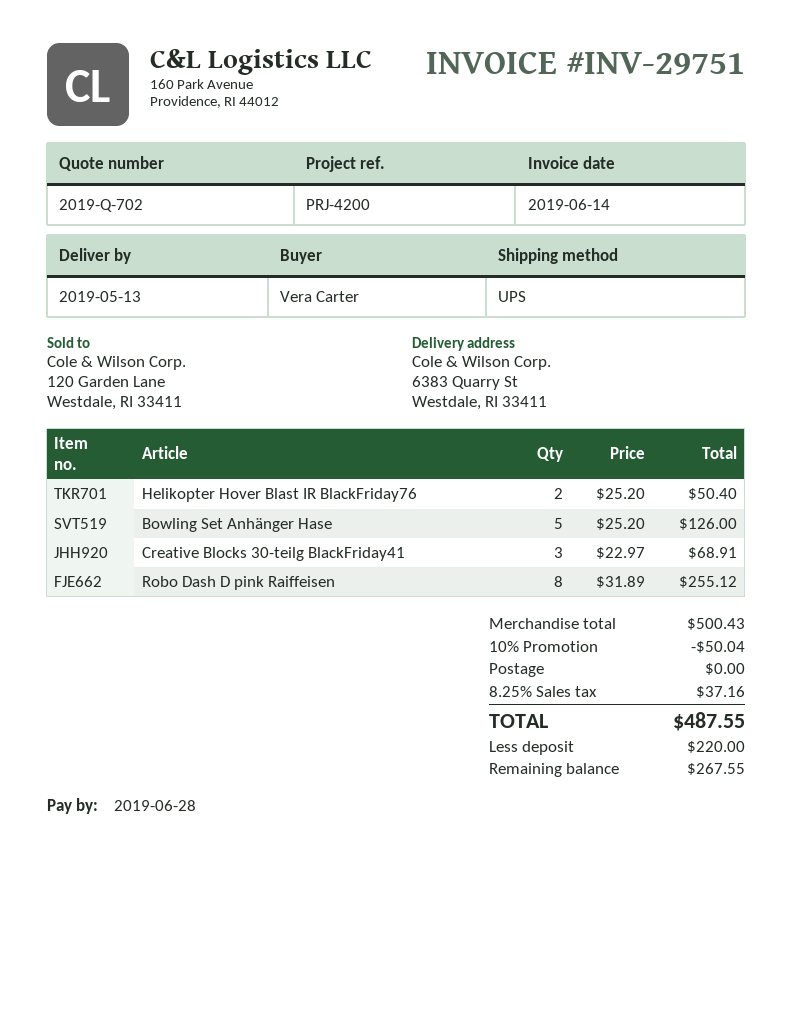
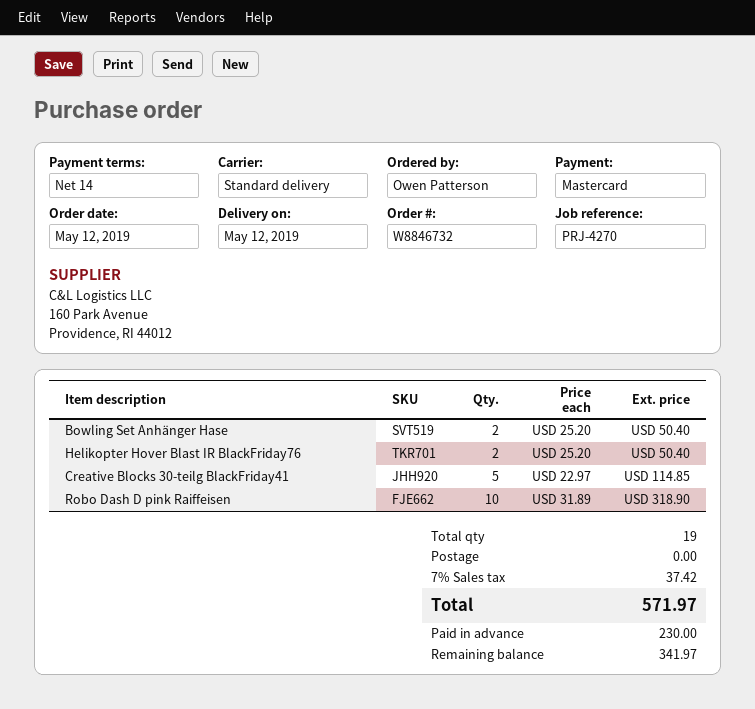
delivery date: 2019-05-13 -> 2019-05-12
reference: PRJ-4200 -> PRJ-4270
ordered by: Vera Carter -> Owen Patterson
shipping method: UPS -> standard
Bowling Set Anhänger Hase: 5 x 25.20 = 126.00 -> 2 x 25.20 = 50.40
Creative Blocks 30-teilg BlackFriday41: 3 x 22.97 = 68.91 -> 5 x 22.97 = 114.85
Robo Dash D pink Raiffeisen: 8 x 31.89 = 255.12 -> 10 x 31.89 = 318.90
discount: 10% = 50.04 -> none
tax: 8.25% = 37.16 -> 7% = 37.42
total: 487.55 -> 571.97
deposit: 220.00 -> 230.00
balance: 267.55 -> 341.97

